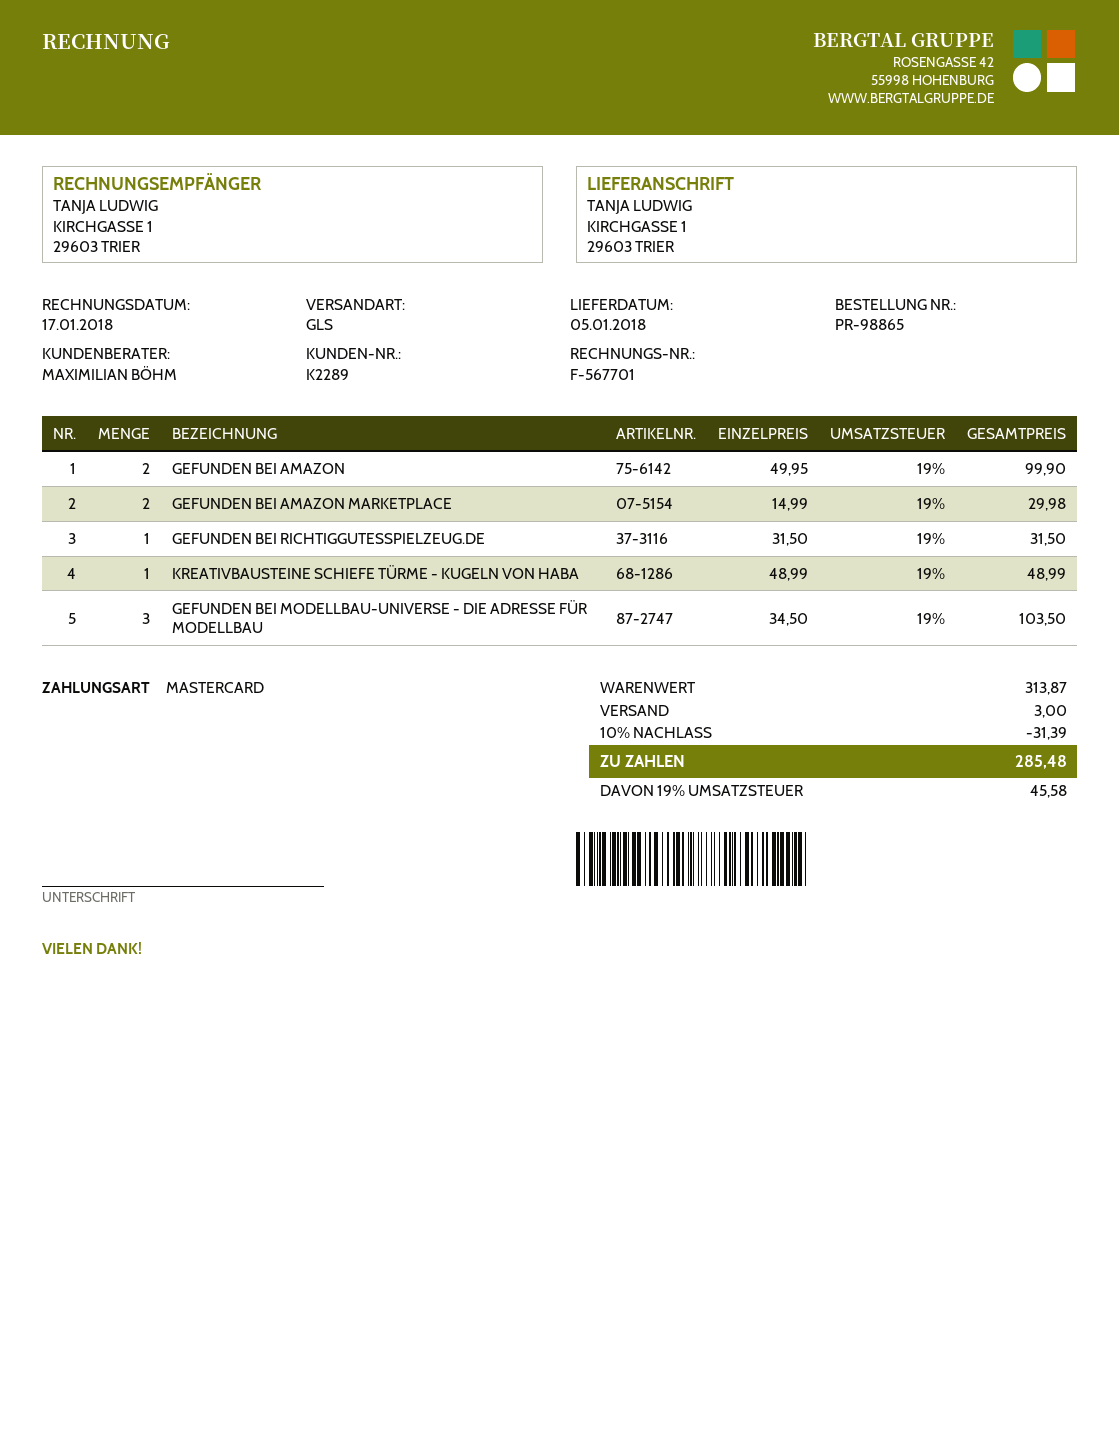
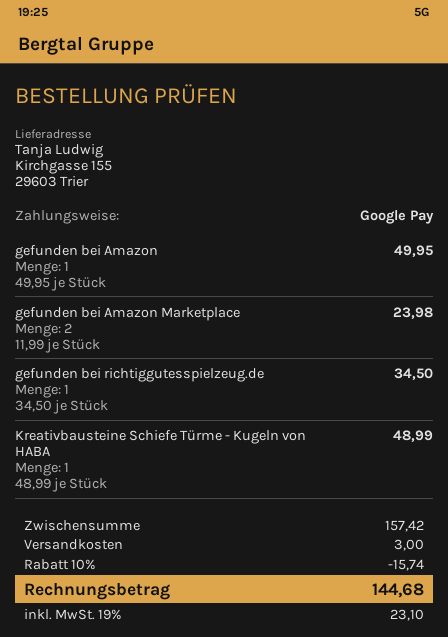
payment method: Mastercard -> Google Pay
ship to: KIRCHGASSE 1, 29603 TRIER -> Kirchgasse 155, 29603 Trier
GEFUNDEN BEI AMAZON: 2 x 49.95 = 99.90 -> 1 x 49.95 = 49.95
GEFUNDEN BEI AMAZON MARKETPLACE: 2 x 14.99 = 29.98 -> 2 x 11.99 = 23.98
GEFUNDEN BEI RICHTIGGUTESSPIELZEUG.DE: 1 x 31.50 = 31.50 -> 1 x 34.50 = 34.50
GEFUNDEN BEI MODELLBAU-UNIVERSE - DIE ADRESSE FÜR MODELLBAU: 3 x 34.50 = 103.50 -> none
subtotal: 313.87 -> 157.42
discount: 10% = 31.39 -> 10% = 15.74
tax: 19% = 45.58 -> 19% = 23.10
total: 285.48 -> 144.68

